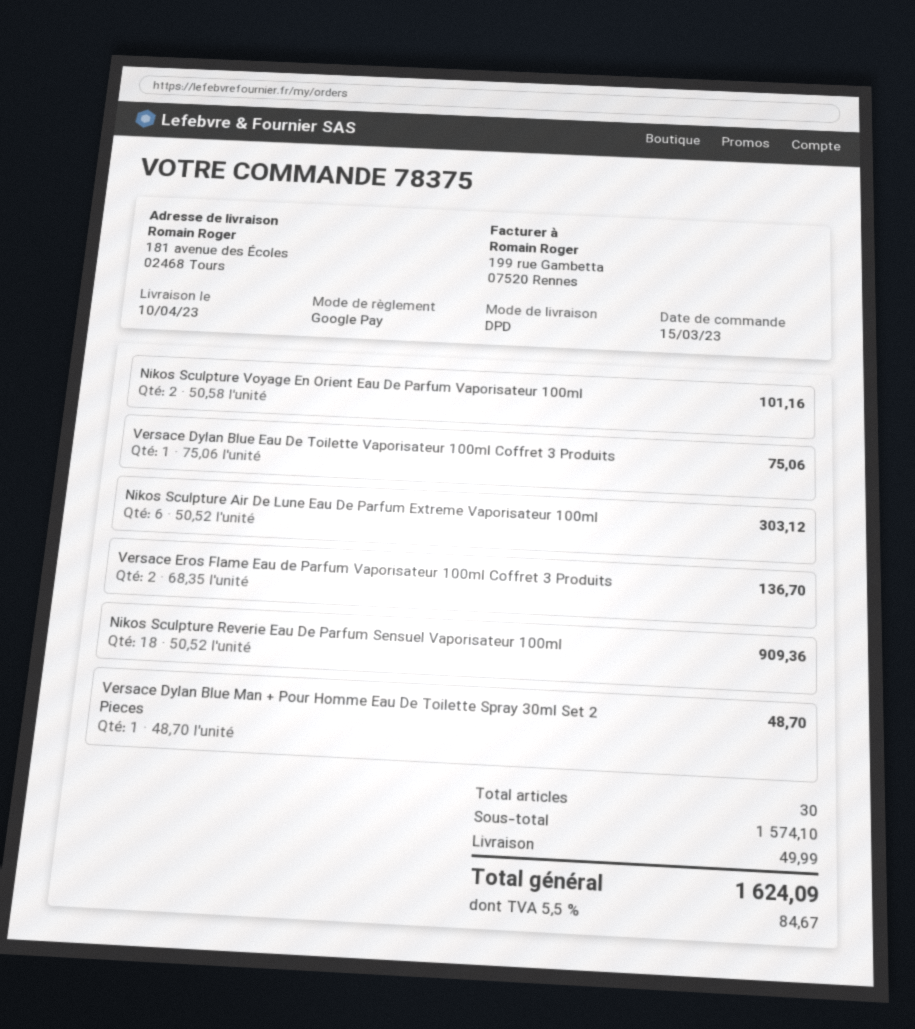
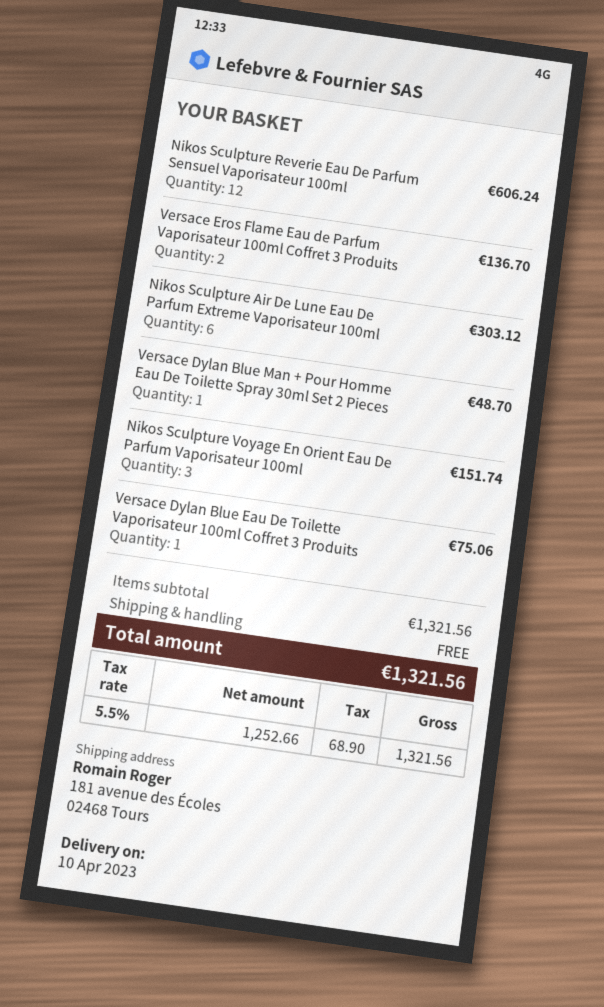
Nikos Sculpture Voyage En Orient Eau De Parfum Vaporisateur 100ml: 2 for 101.16 -> 3 for 151.74
Nikos Sculpture Reverie Eau De Parfum Sensuel Vaporisateur 100ml: 18 for 909.36 -> 12 for 606.24
subtotal: 1574.10 -> 1321.56
shipping: 49.99 -> 0.00
tax: 5.5% = 84.67 -> 5.5% = 68.90
total: 1624.09 -> 1321.56

